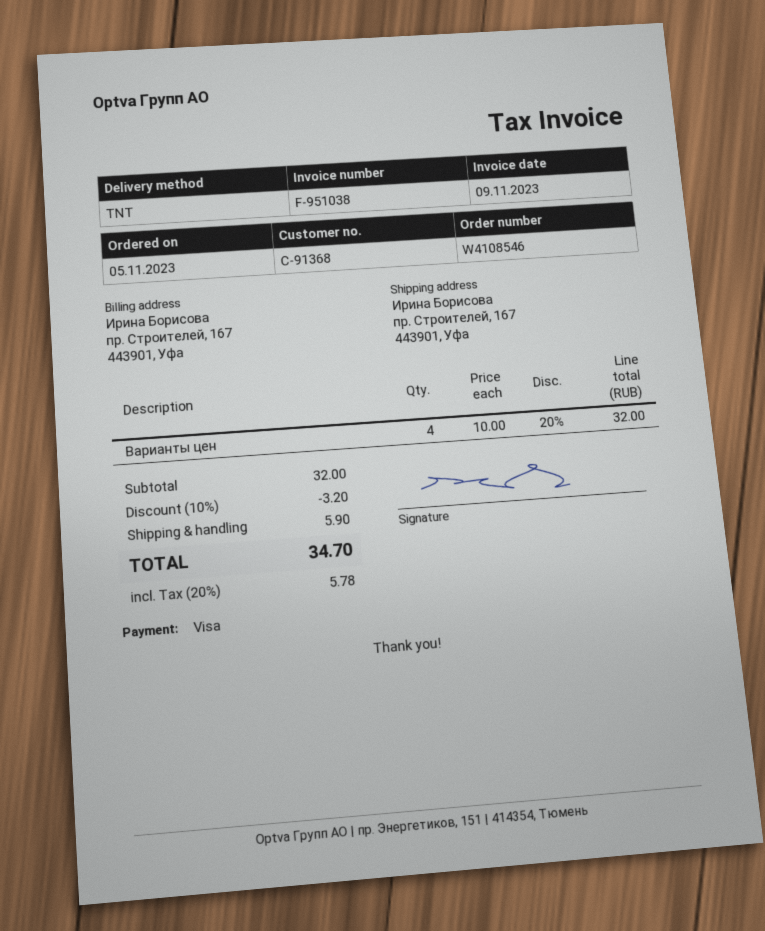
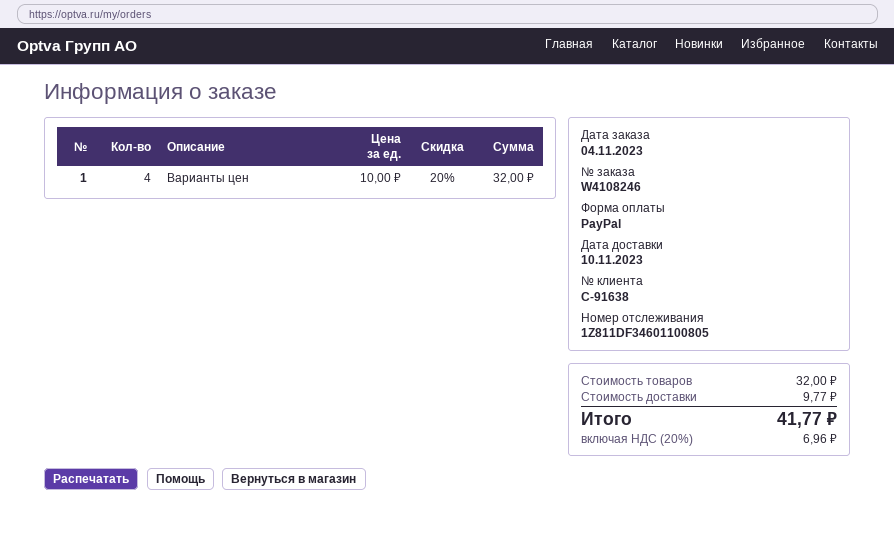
order number: W4108546 -> W4108246
order date: 2023-11-05 -> 2023-11-04
customer number: C-91368 -> C-91638
payment method: Visa -> PayPal
discount: 10% = 3.20 -> none
shipping: 5.90 -> 9.77
tax: 20% = 5.78 -> 20% = 6.96
total: 34.70 -> 41.77

